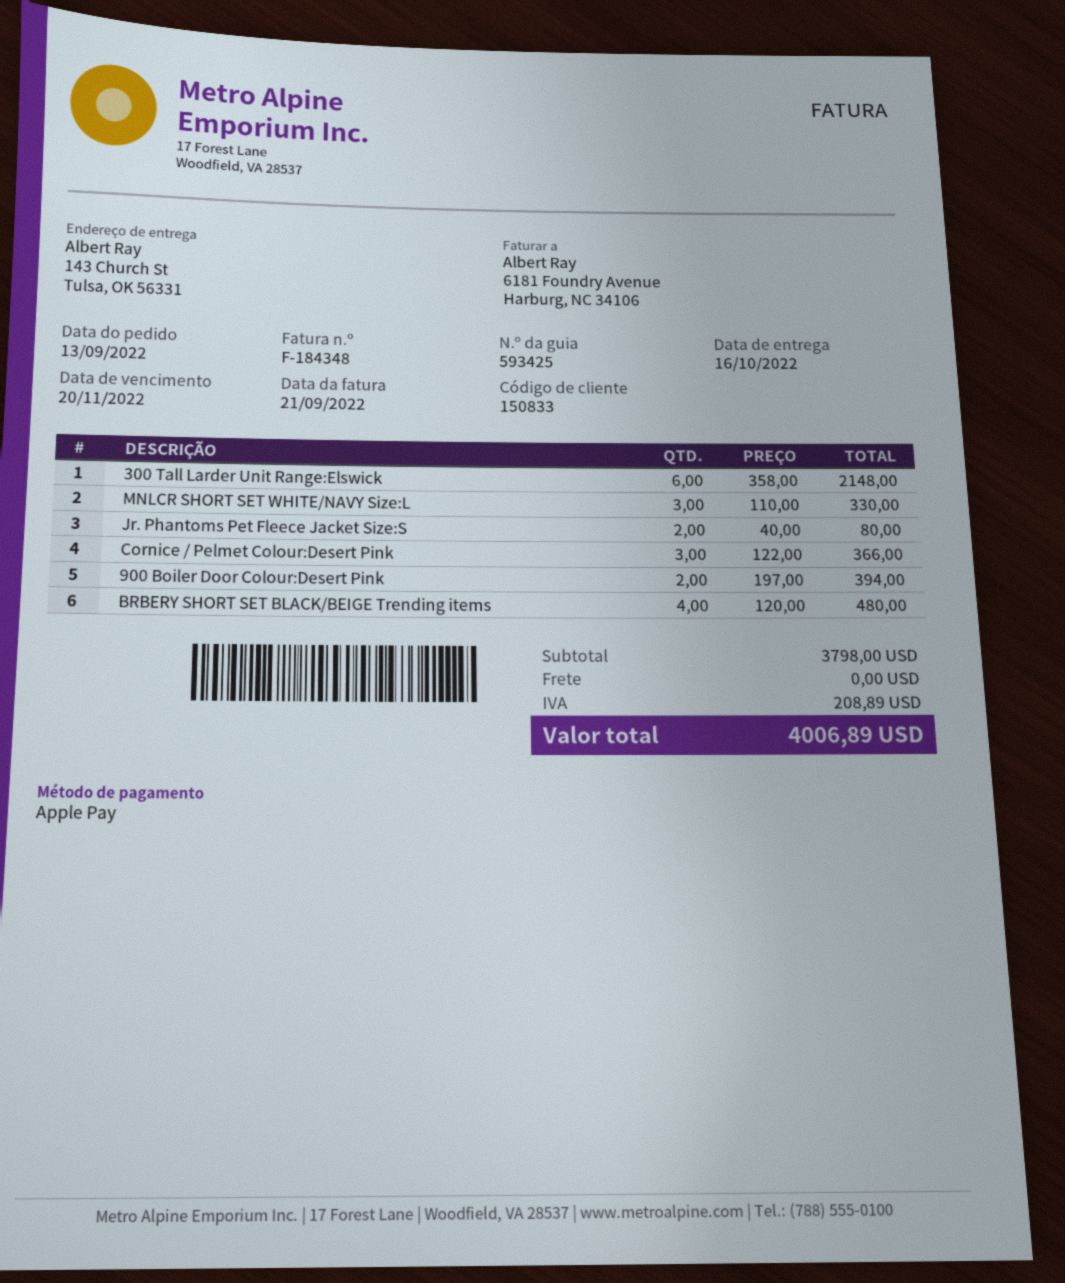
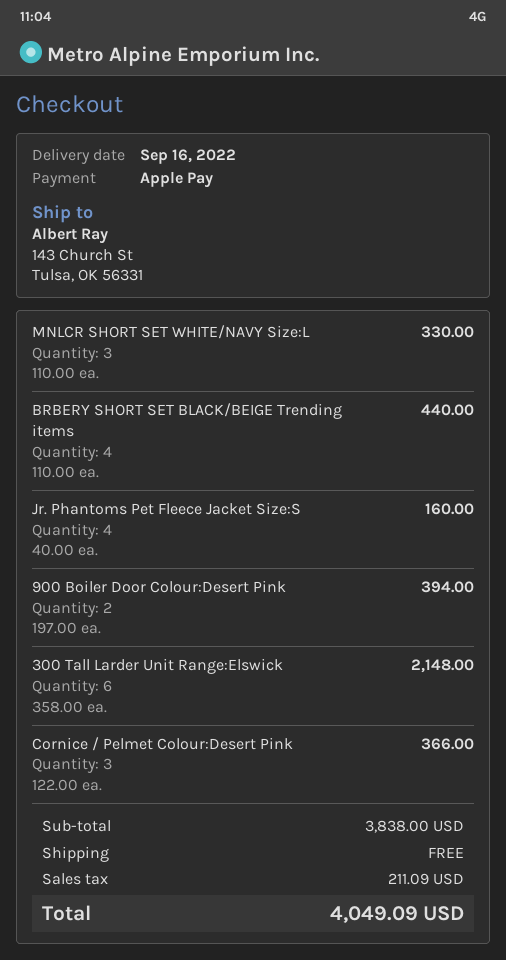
delivery date: 2022-10-16 -> 2022-09-16
Jr. Phantoms Pet Fleece Jacket Size:S: 2 x 40.00 = 80.00 -> 4 x 40.00 = 160.00
BRBERY SHORT SET BLACK/BEIGE Trending items: 4 x 120.00 = 480.00 -> 4 x 110.00 = 440.00
subtotal: 3798.00 -> 3838.00
tax: 208.89 -> 211.09
total: 4006.89 -> 4049.09

